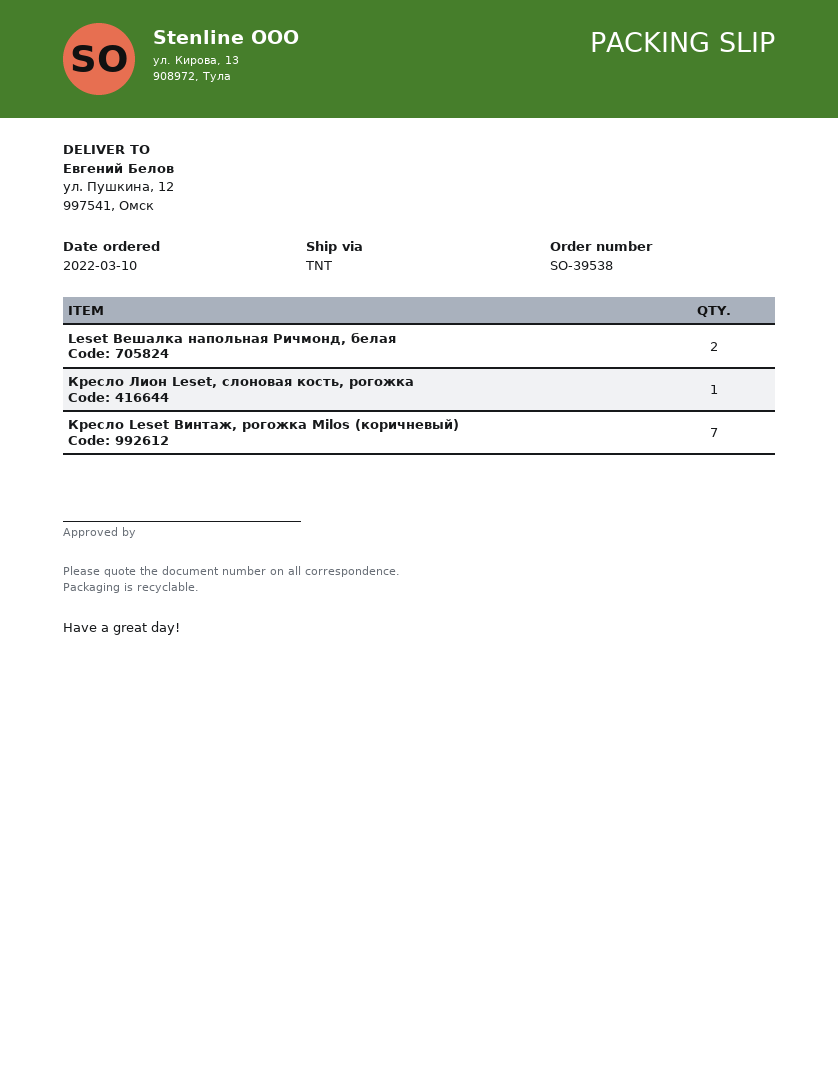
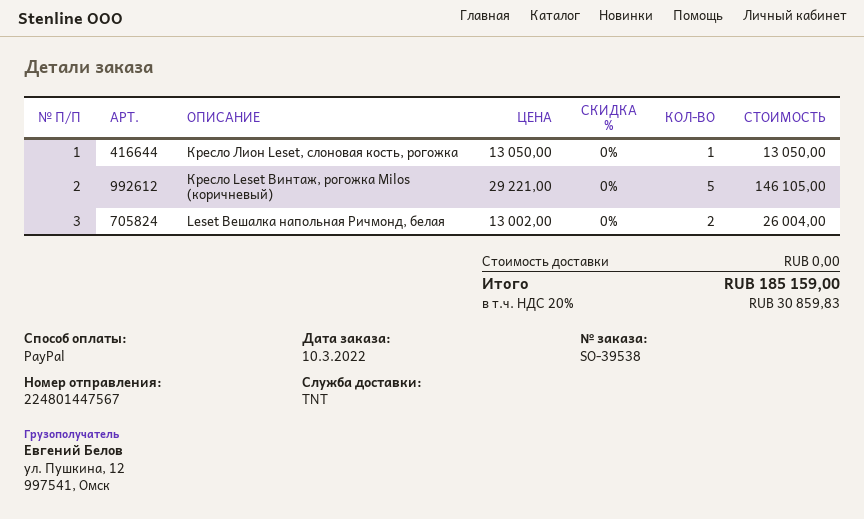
Кресло Leset Винтаж, рогожка Milos (коричневый): 7 -> 5

